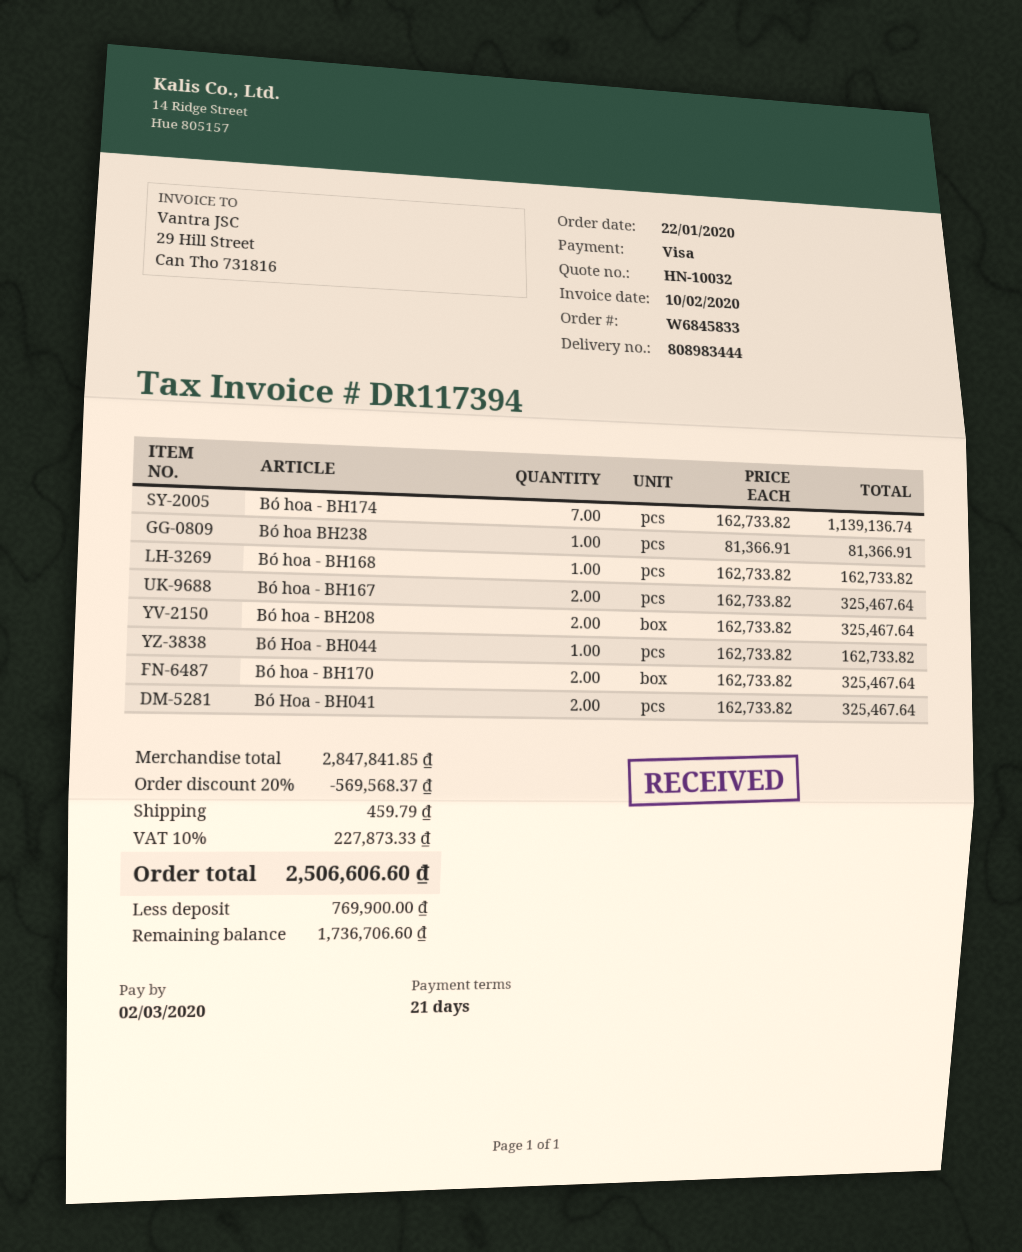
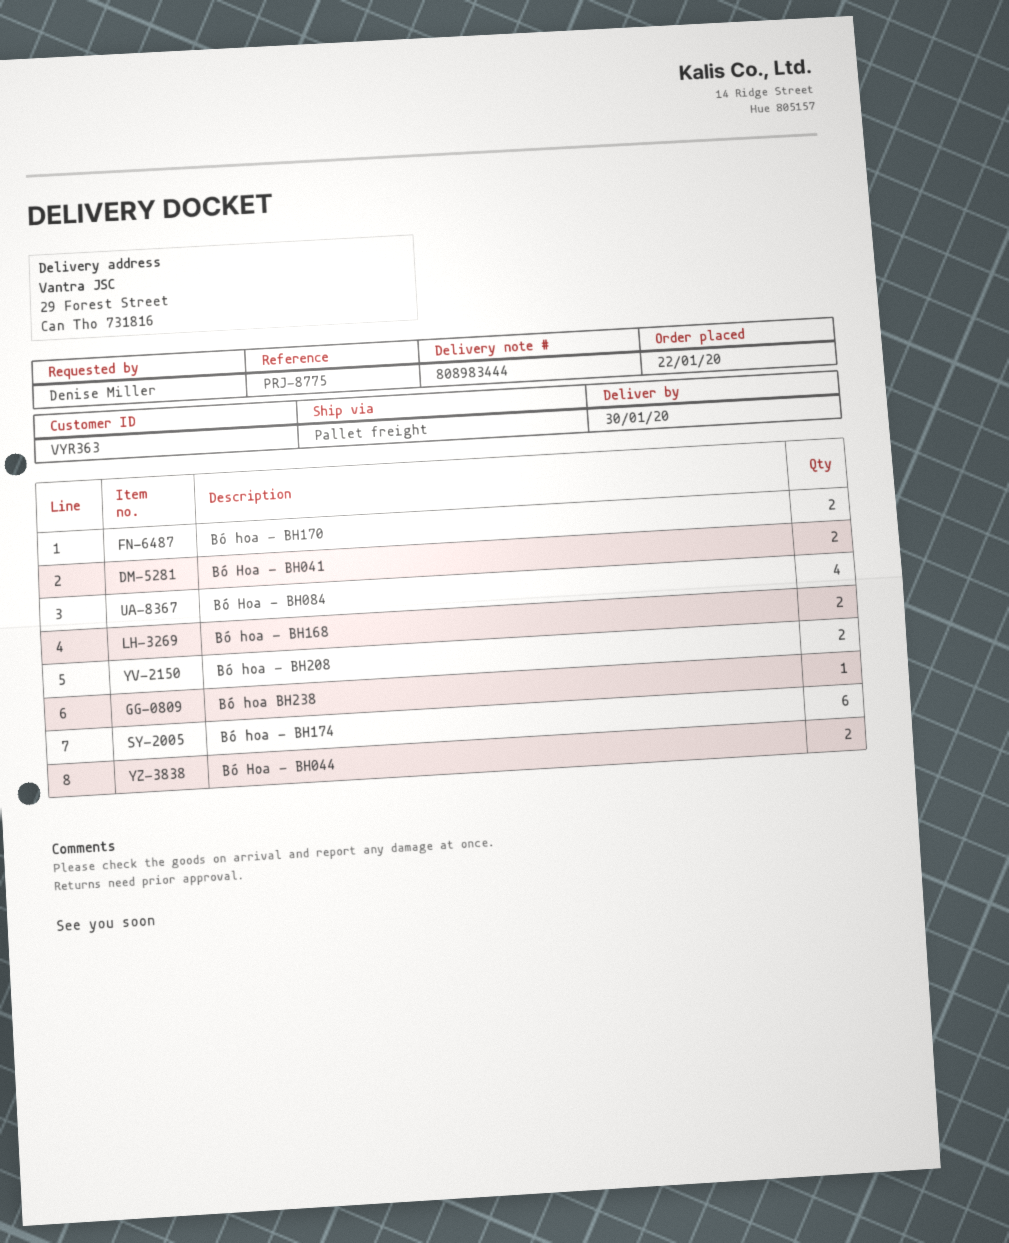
Bó hoa - BH174: 7 -> 6
Bó hoa - BH168: 1 -> 2
Bó hoa - BH167: 2 -> none
Bó Hoa - BH044: 1 -> 2
Bó Hoa - BH084: none -> 4

